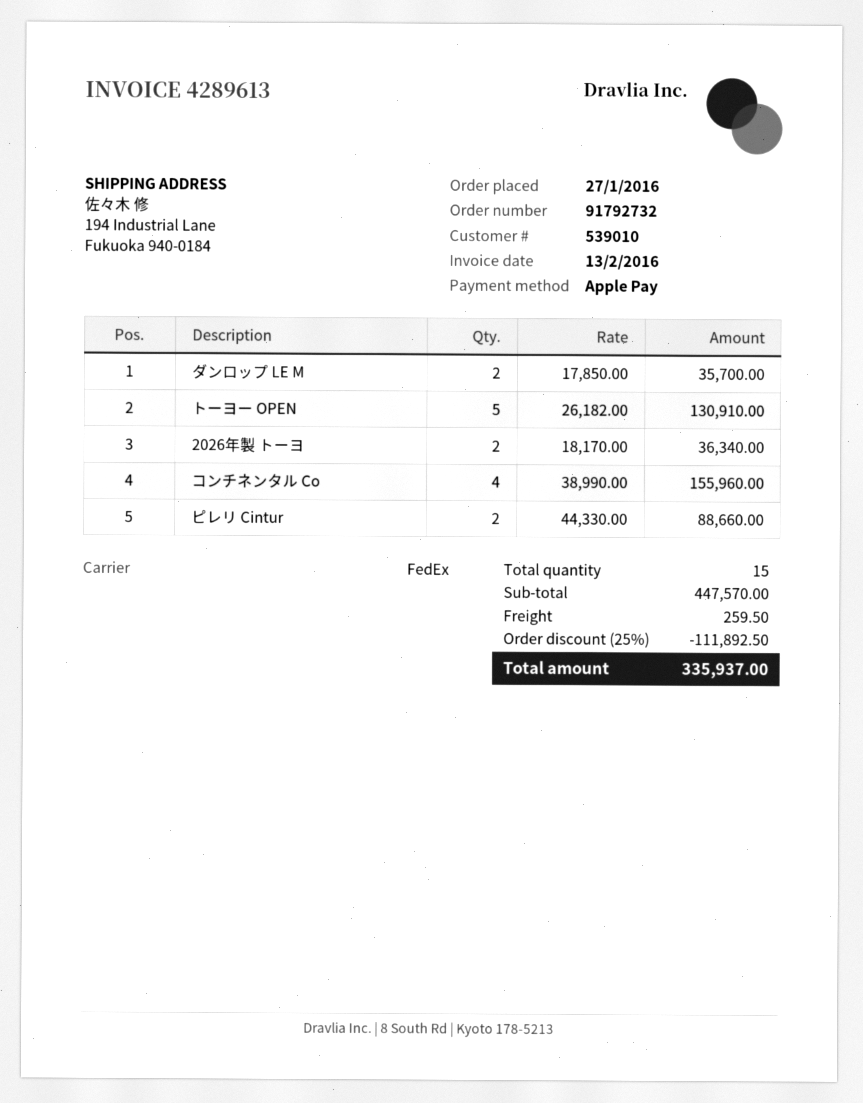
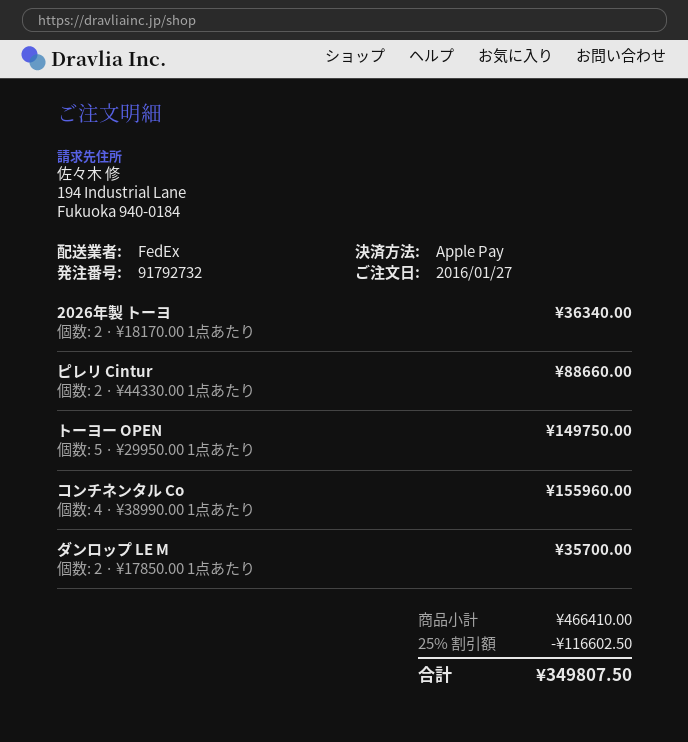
トーヨー OPEN: 5 x 26182.00 = 130910.00 -> 5 x 29950.00 = 149750.00
subtotal: 447570.00 -> 466410.00
discount: 25% = 111892.50 -> 25% = 116602.50
shipping: 259.50 -> none
total: 335937.00 -> 349807.50

